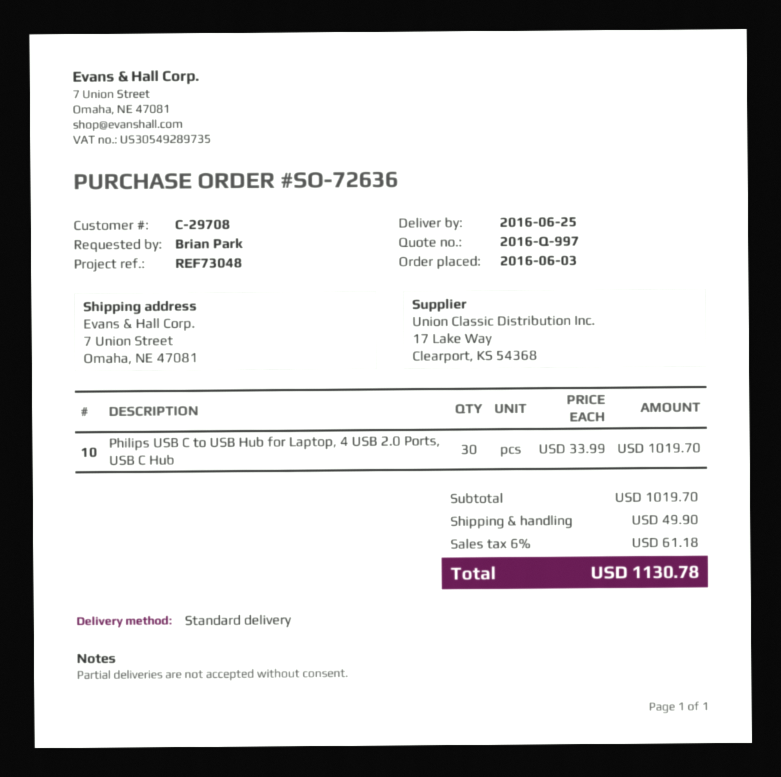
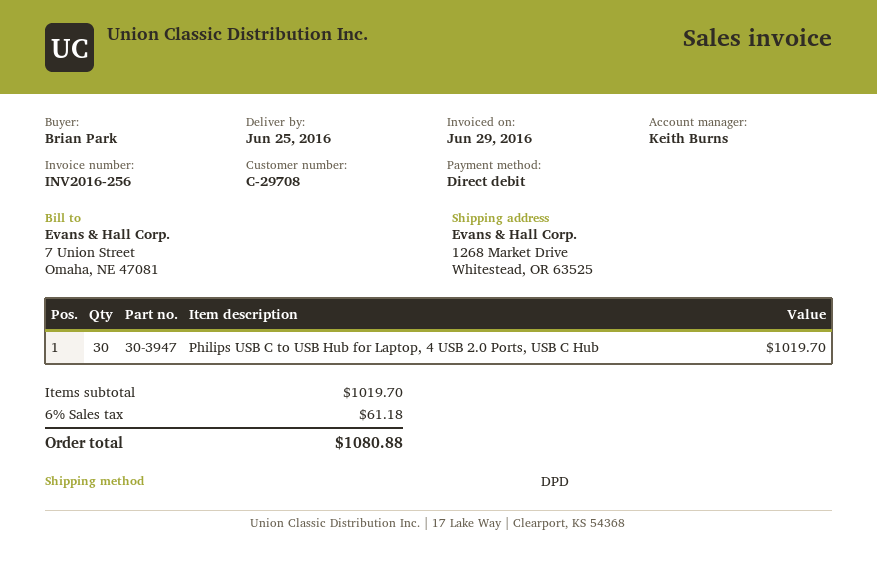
shipping method: standard -> DPD
ship to: 7 Union Street, Omaha, NE 47081 -> 1268 Market Drive, Whitestead, OR 63525
shipping: 49.90 -> none
total: 1130.78 -> 1080.88

